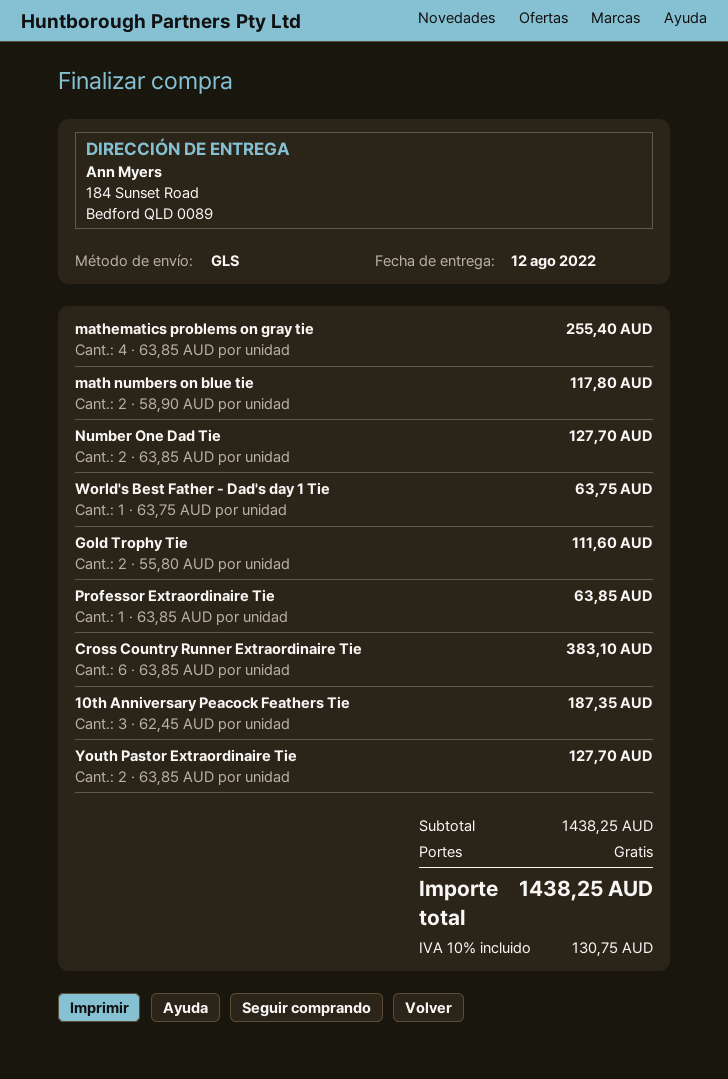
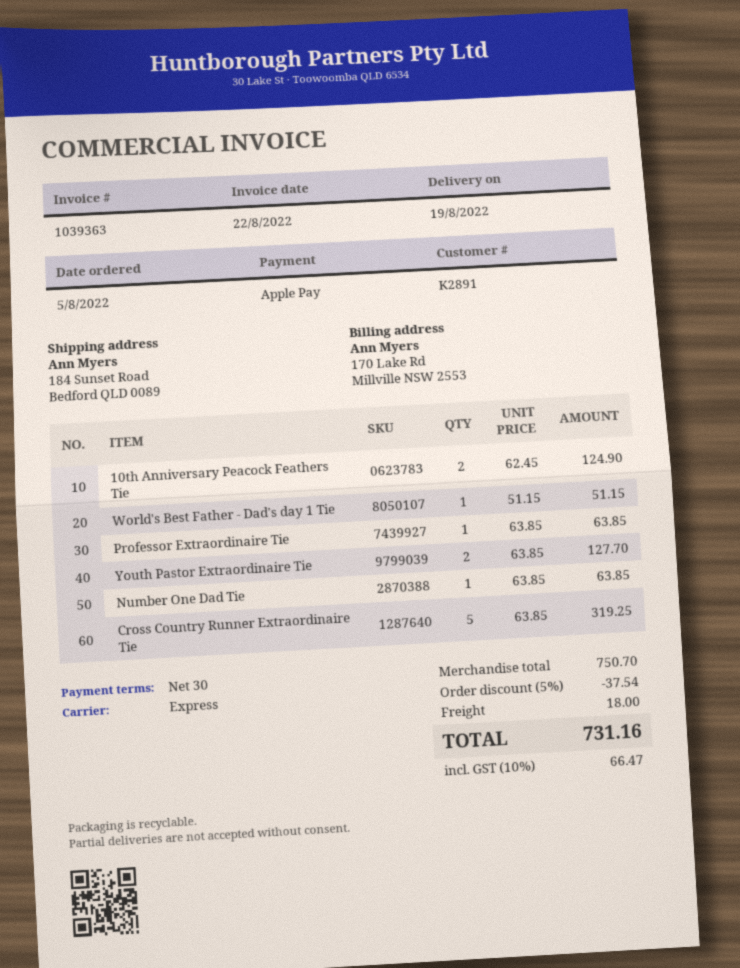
delivery date: 2022-08-12 -> 2022-08-19
shipping method: GLS -> express
mathematics problems on gray tie: 4 x 63.85 = 255.40 -> none
math numbers on blue tie: 2 x 58.90 = 117.80 -> none
Number One Dad Tie: 2 x 63.85 = 127.70 -> 1 x 63.85 = 63.85
World's Best Father - Dad's day 1 Tie: 1 x 63.75 = 63.75 -> 1 x 51.15 = 51.15
Gold Trophy Tie: 2 x 55.80 = 111.60 -> none
Cross Country Runner Extraordinaire Tie: 6 x 63.85 = 383.10 -> 5 x 63.85 = 319.25
10th Anniversary Peacock Feathers Tie: 3 x 62.45 = 187.35 -> 2 x 62.45 = 124.90
subtotal: 1438.25 -> 750.70
discount: none -> 5% = 37.54
shipping: 0.00 -> 18.00
tax: 10% = 130.75 -> 10% = 66.47
total: 1438.25 -> 731.16

